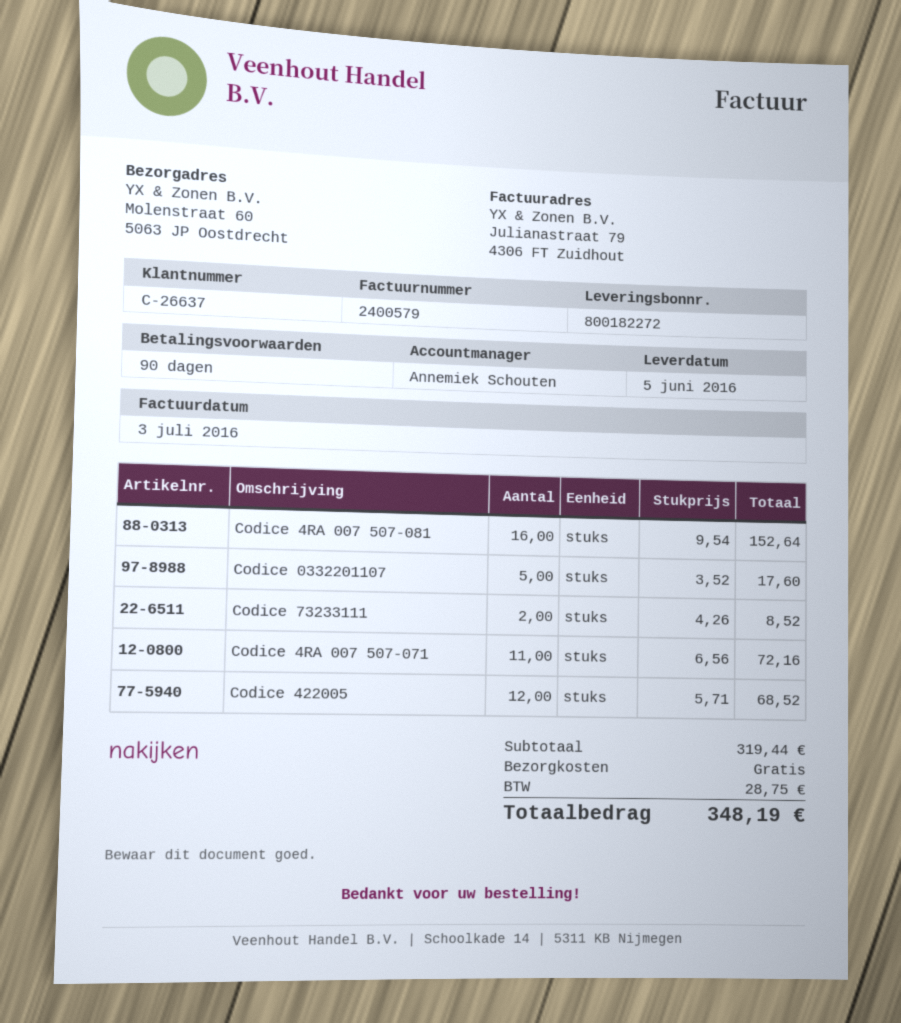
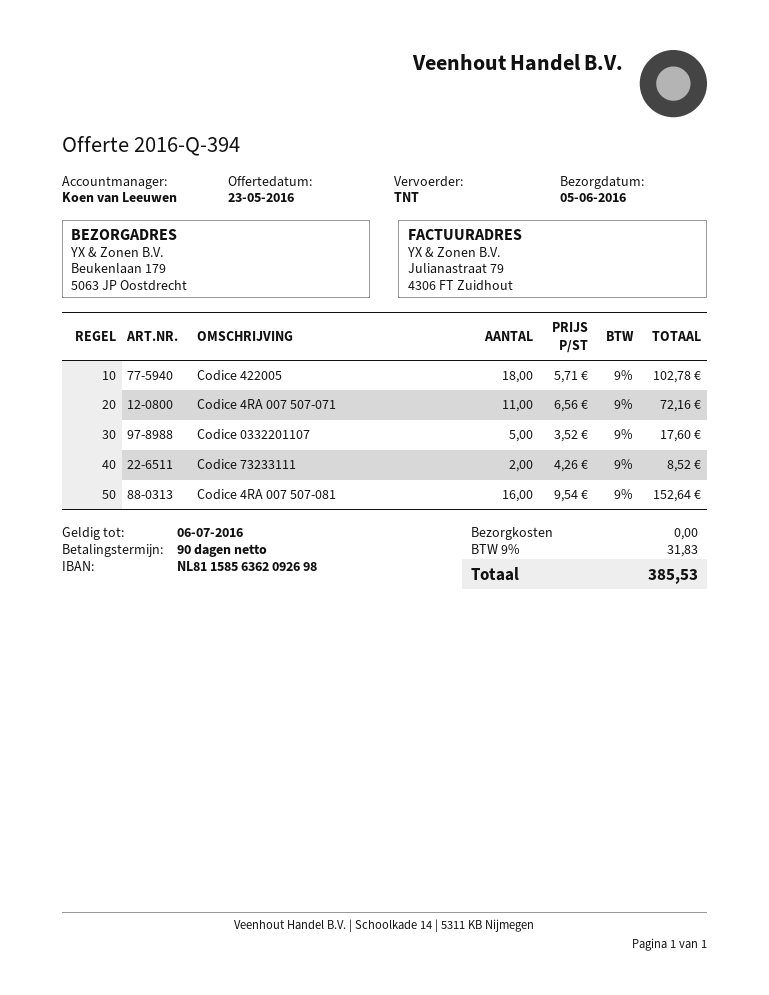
sales rep: Annemiek Schouten -> Koen van Leeuwen
ship to: Molenstraat 60, 5063 JP Oostdrecht -> Beukenlaan 179, 5063 JP Oostdrecht
Codice 422005: 12 x 5.71 = 68.52 -> 18 x 5.71 = 102.78
tax: 28.75 -> 31.83
total: 348.19 -> 385.53

